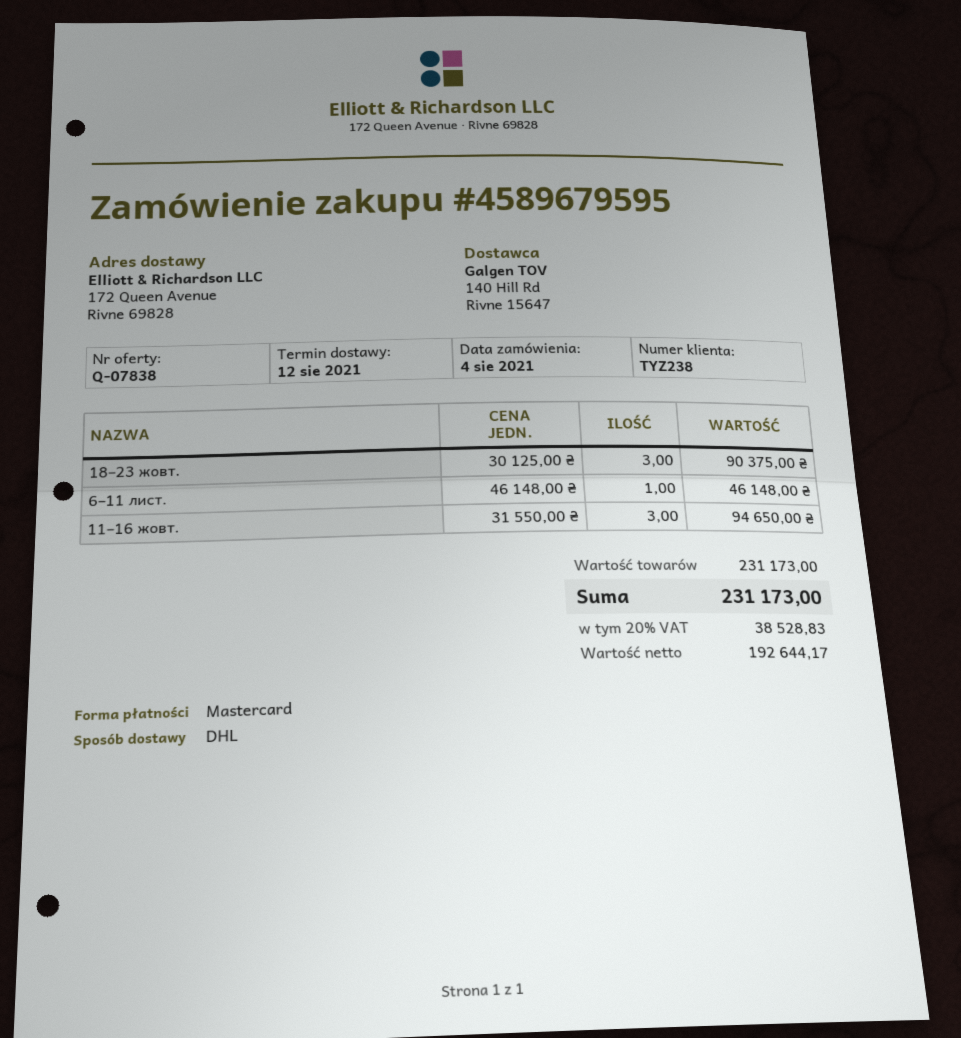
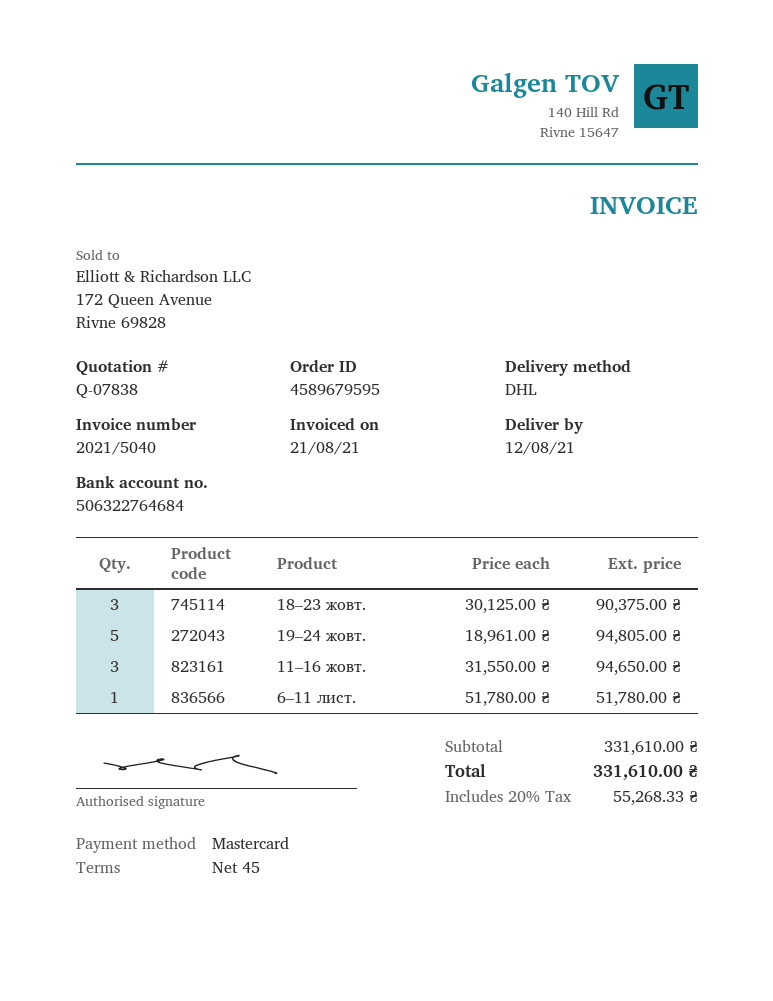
6–11 лист.: 1 x 46148.00 = 46148.00 -> 1 x 51780.00 = 51780.00
19–24 жовт.: none -> 5 x 18961.00 = 94805.00
subtotal: 231173.00 -> 331610.00
tax: 20% = 38528.83 -> 20% = 55268.33
total: 231173.00 -> 331610.00

